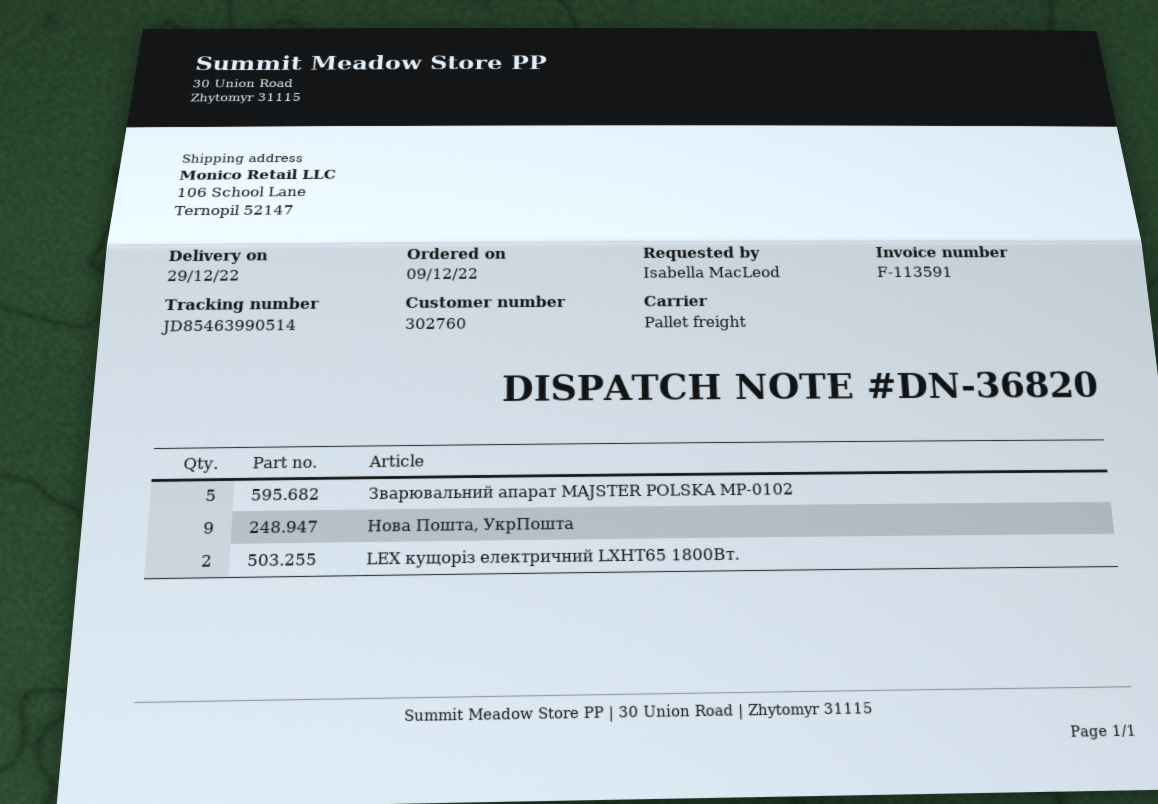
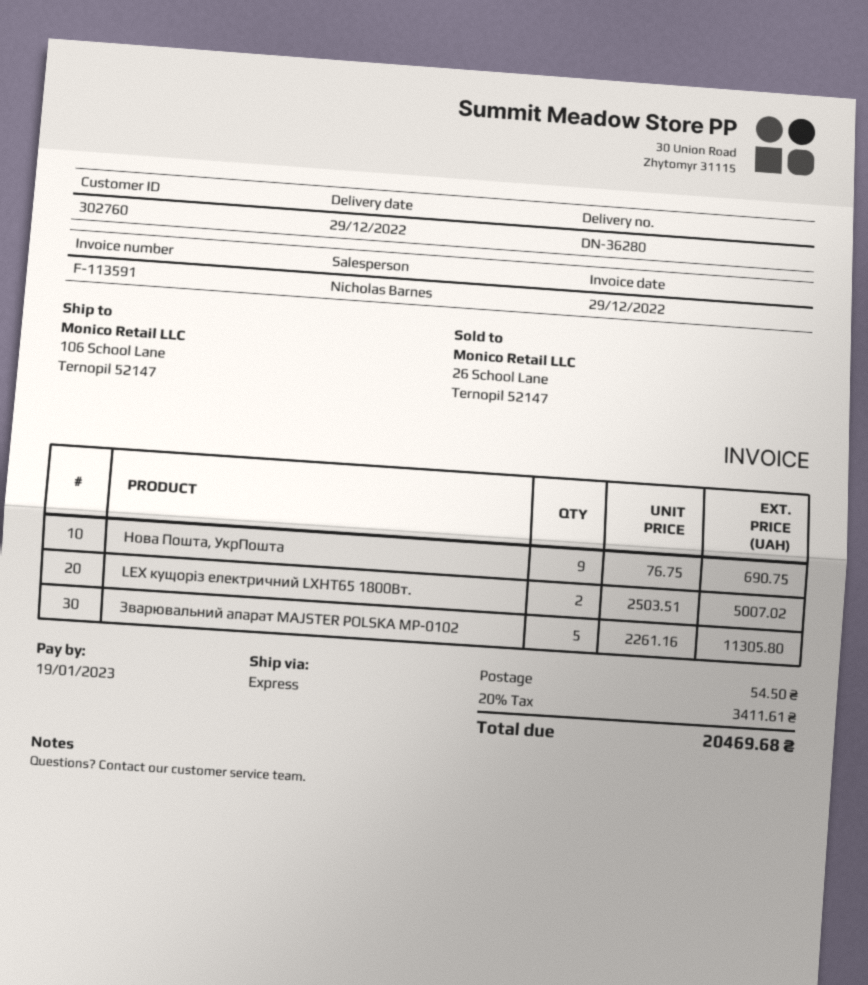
delivery note number: DN-36820 -> DN-36280
shipping method: pallet freight -> express

